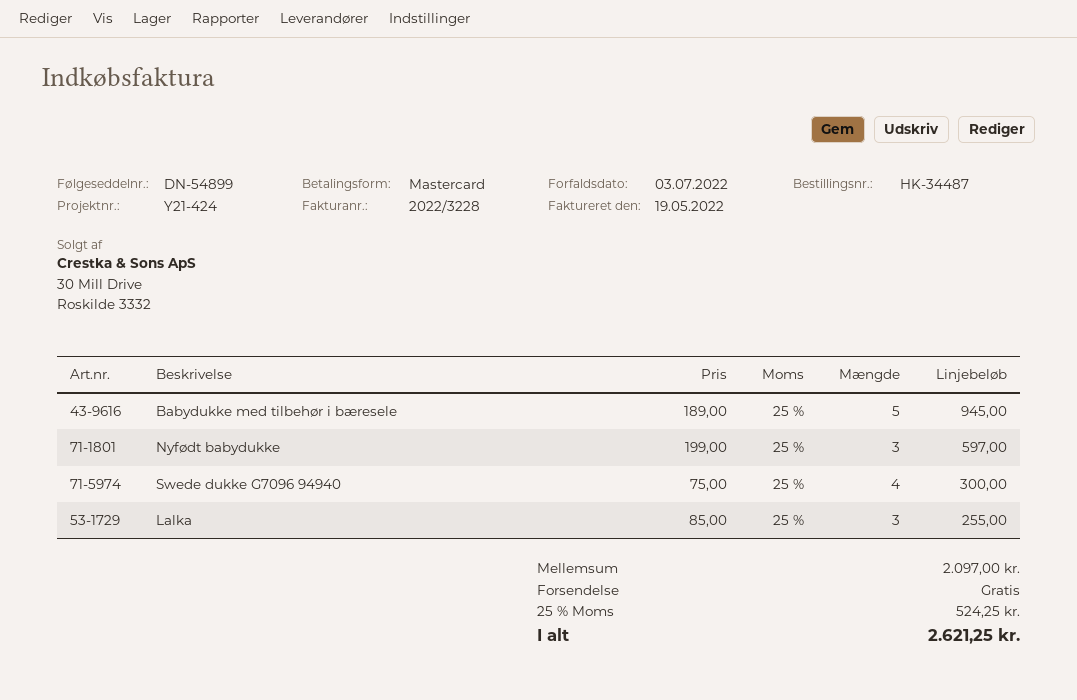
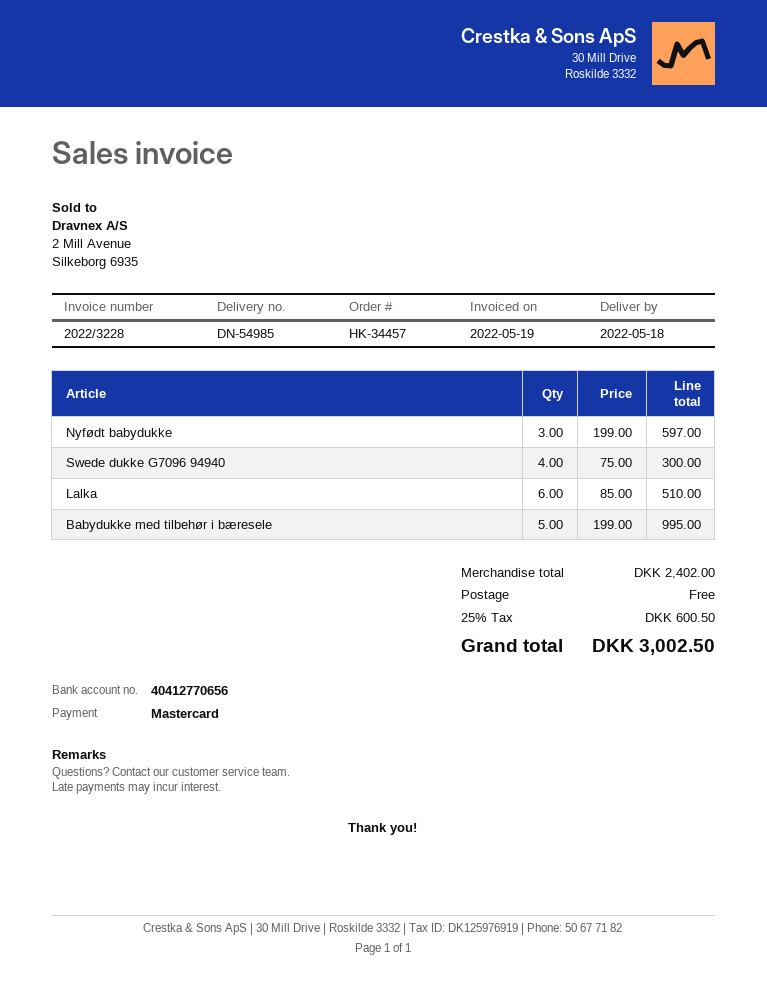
order number: HK-34487 -> HK-34457
delivery note number: DN-54899 -> DN-54985
Babydukke med tilbehør i bæresele: 5 x 189.00 = 945.00 -> 5 x 199.00 = 995.00
Lalka: 3 x 85.00 = 255.00 -> 6 x 85.00 = 510.00
subtotal: 2097.00 -> 2402.00
tax: 25% = 524.25 -> 25% = 600.50
total: 2621.25 -> 3002.50

